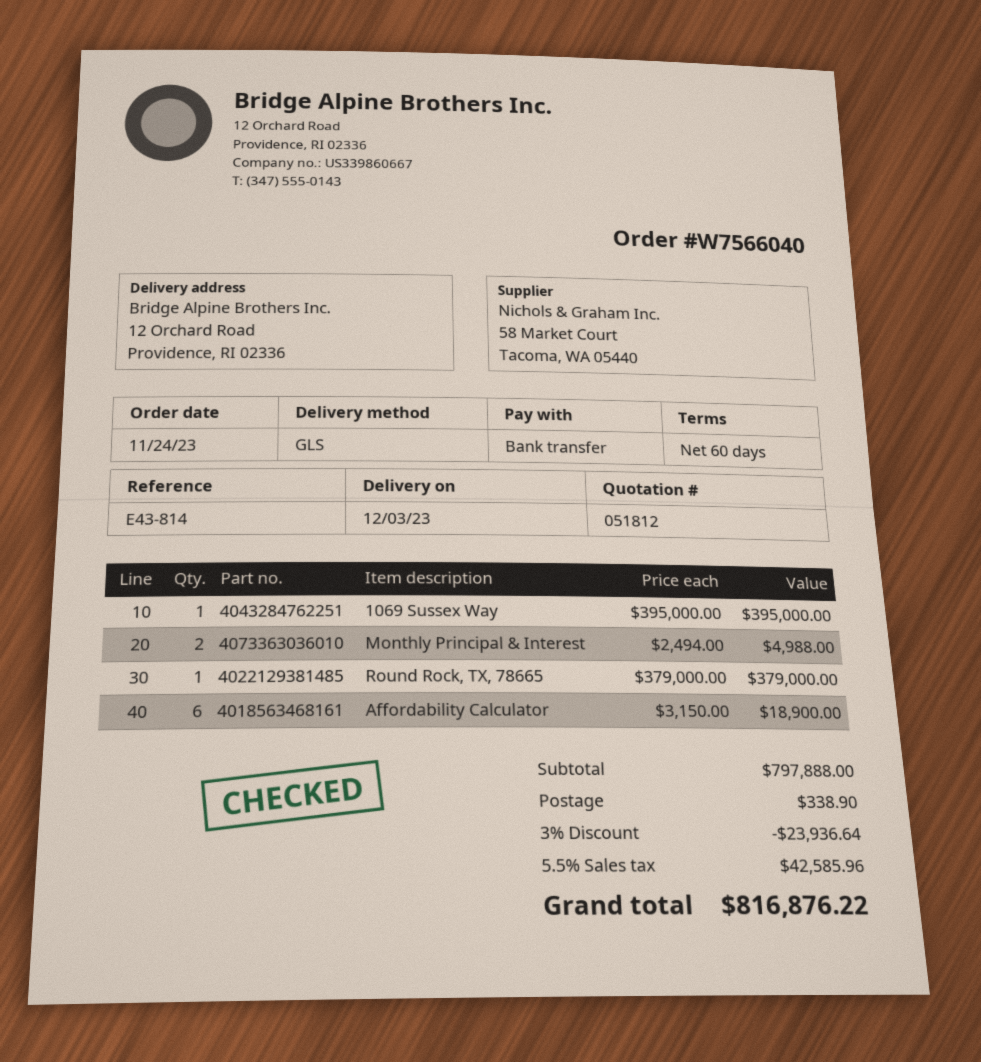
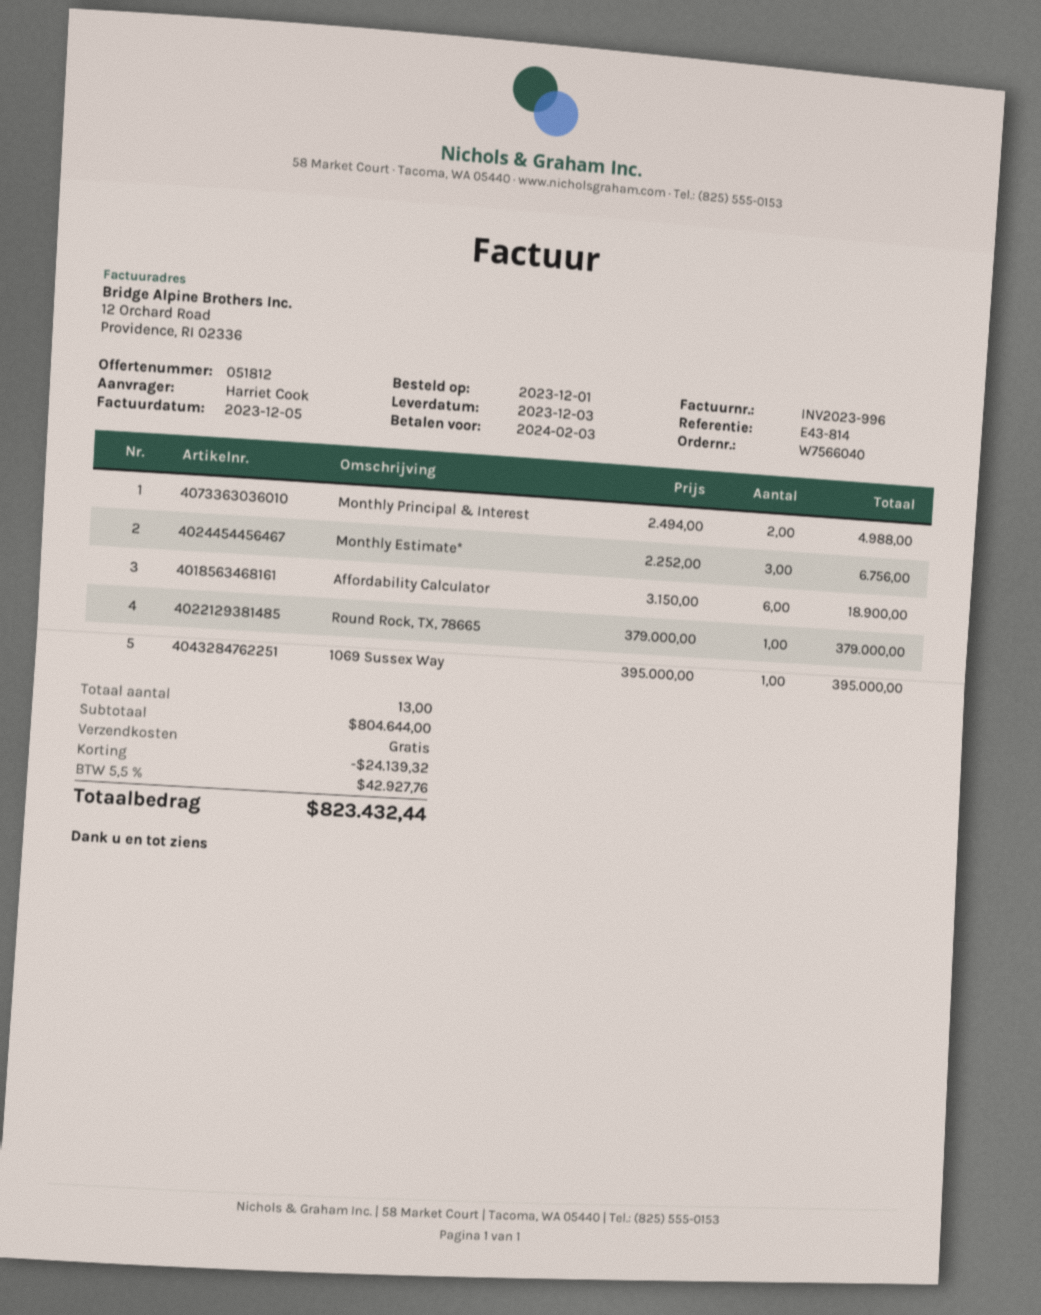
order date: 2023-11-24 -> 2023-12-01
Monthly Estimate*: none -> 3 x 2252.00 = 6756.00
subtotal: 797888.00 -> 804644.00
discount: 23936.64 -> 24139.32
shipping: 338.90 -> 0.00
tax: 5.5% = 42585.96 -> 5.5% = 42927.76
total: 816876.22 -> 823432.44

